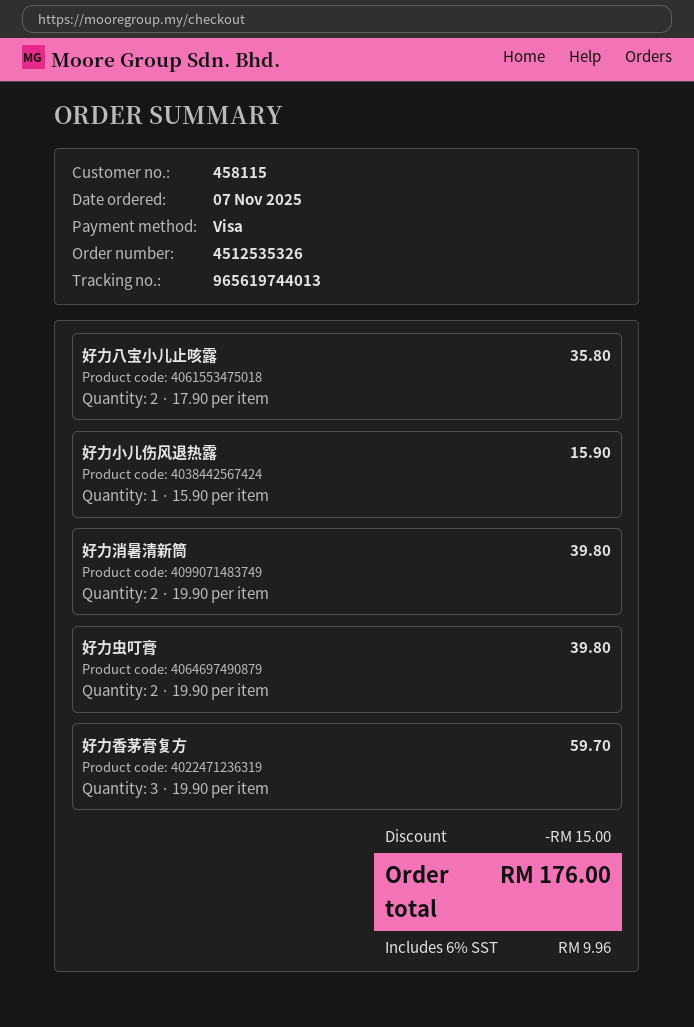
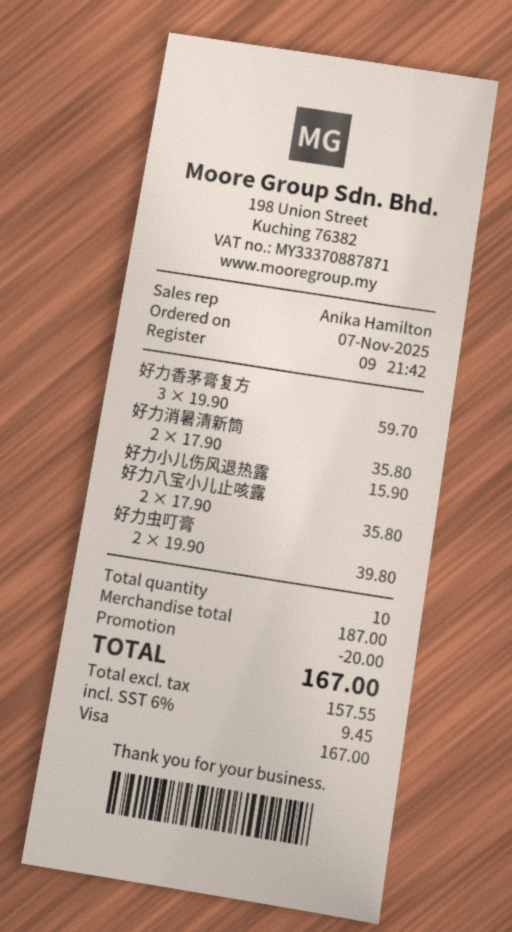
好力消暑清新筒: 2 x 19.90 = 39.80 -> 2 x 17.90 = 35.80
discount: 15.00 -> 20.00
tax: 6% = 9.96 -> 6% = 9.45
total: 176.00 -> 167.00

